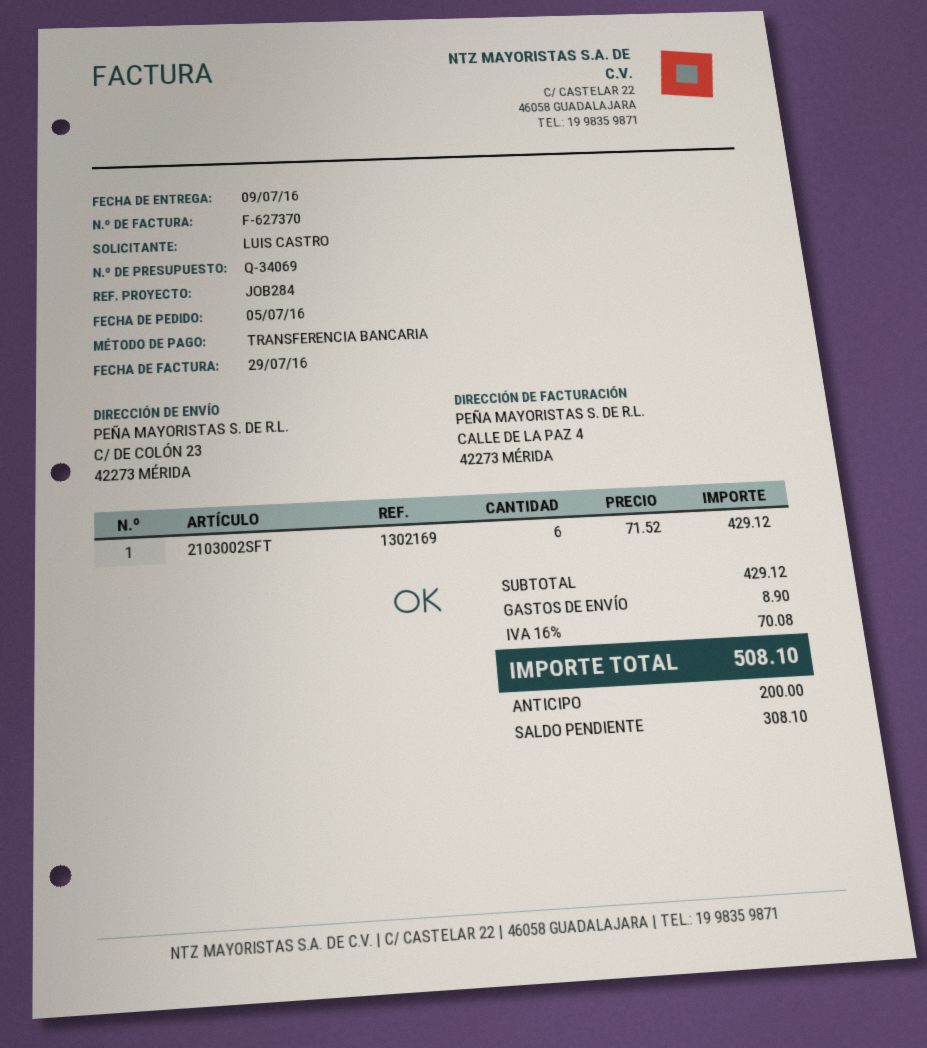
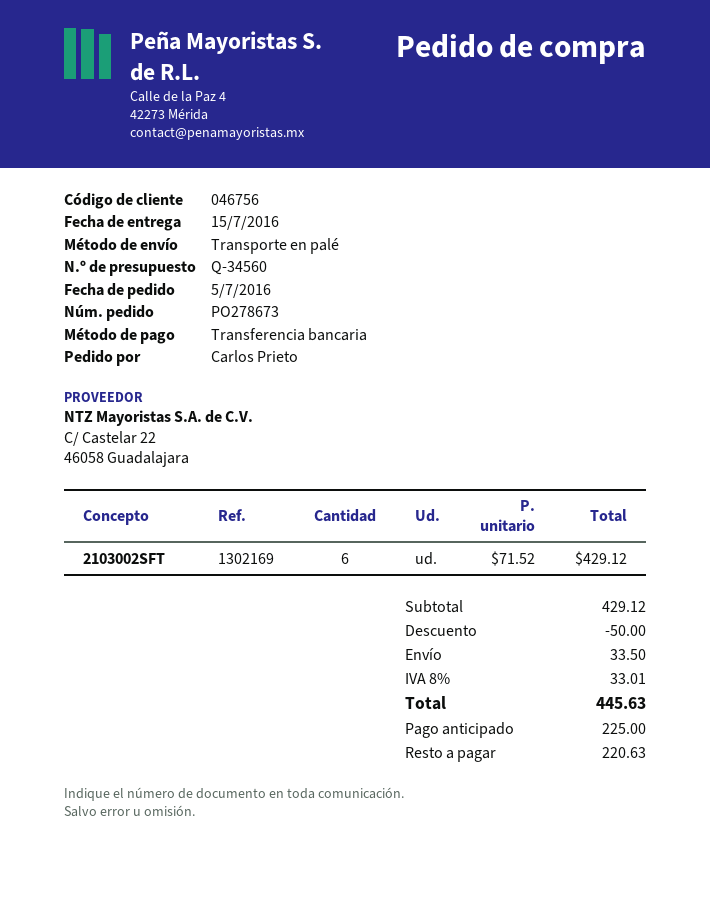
quote number: Q-34069 -> Q-34560
delivery date: 2016-07-09 -> 2016-07-15
ordered by: LUIS CASTRO -> Carlos Prieto
discount: none -> 50.00
shipping: 8.90 -> 33.50
tax: 16% = 70.08 -> 8% = 33.01
total: 508.10 -> 445.63
deposit: 200.00 -> 225.00
balance: 308.10 -> 220.63

